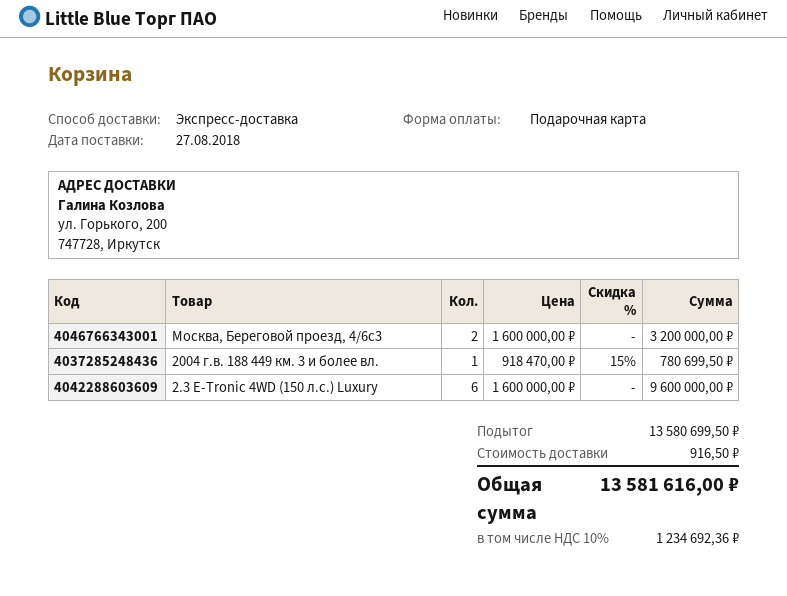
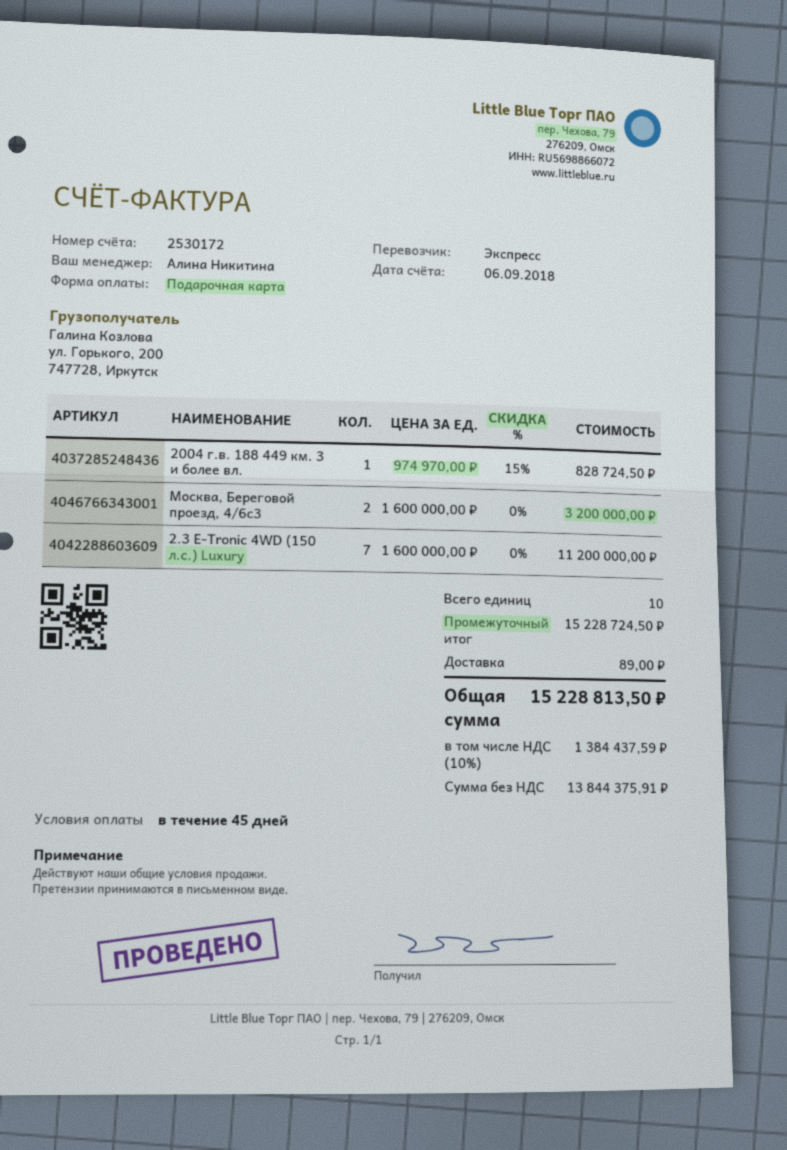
2004 г.в. 188 449 км. 3 и более вл.: 1 x 918470.00 - 15% = 780699.50 -> 1 x 974970.00 - 15% = 828724.50
2.3 E-Tronic 4WD (150 л.с.) Luxury: 6 x 1600000.00 = 9600000.00 -> 7 x 1600000.00 = 11200000.00
subtotal: 13580699.50 -> 15228724.50
shipping: 916.50 -> 89.00
tax: 10% = 1234692.36 -> 10% = 1384437.59
total: 13581616.00 -> 15228813.50

